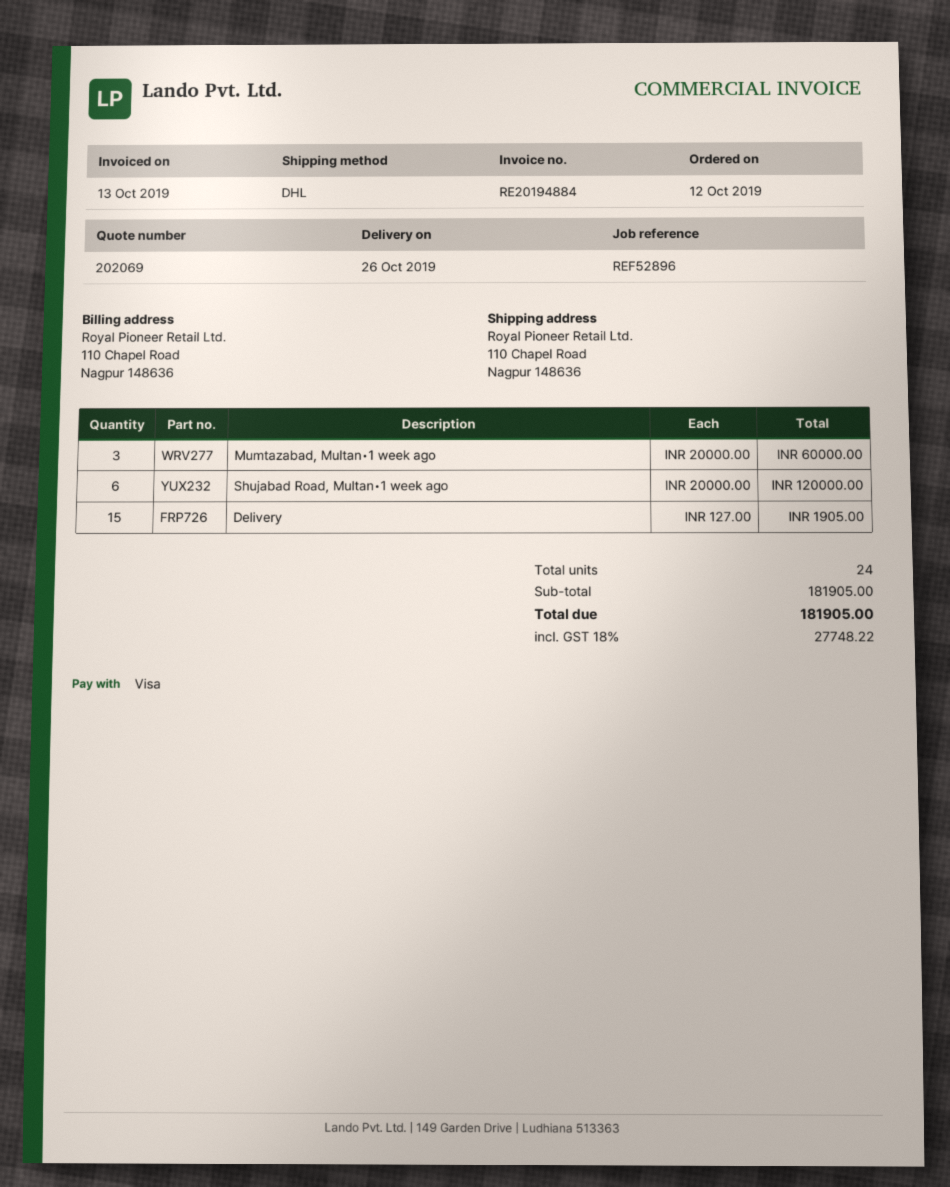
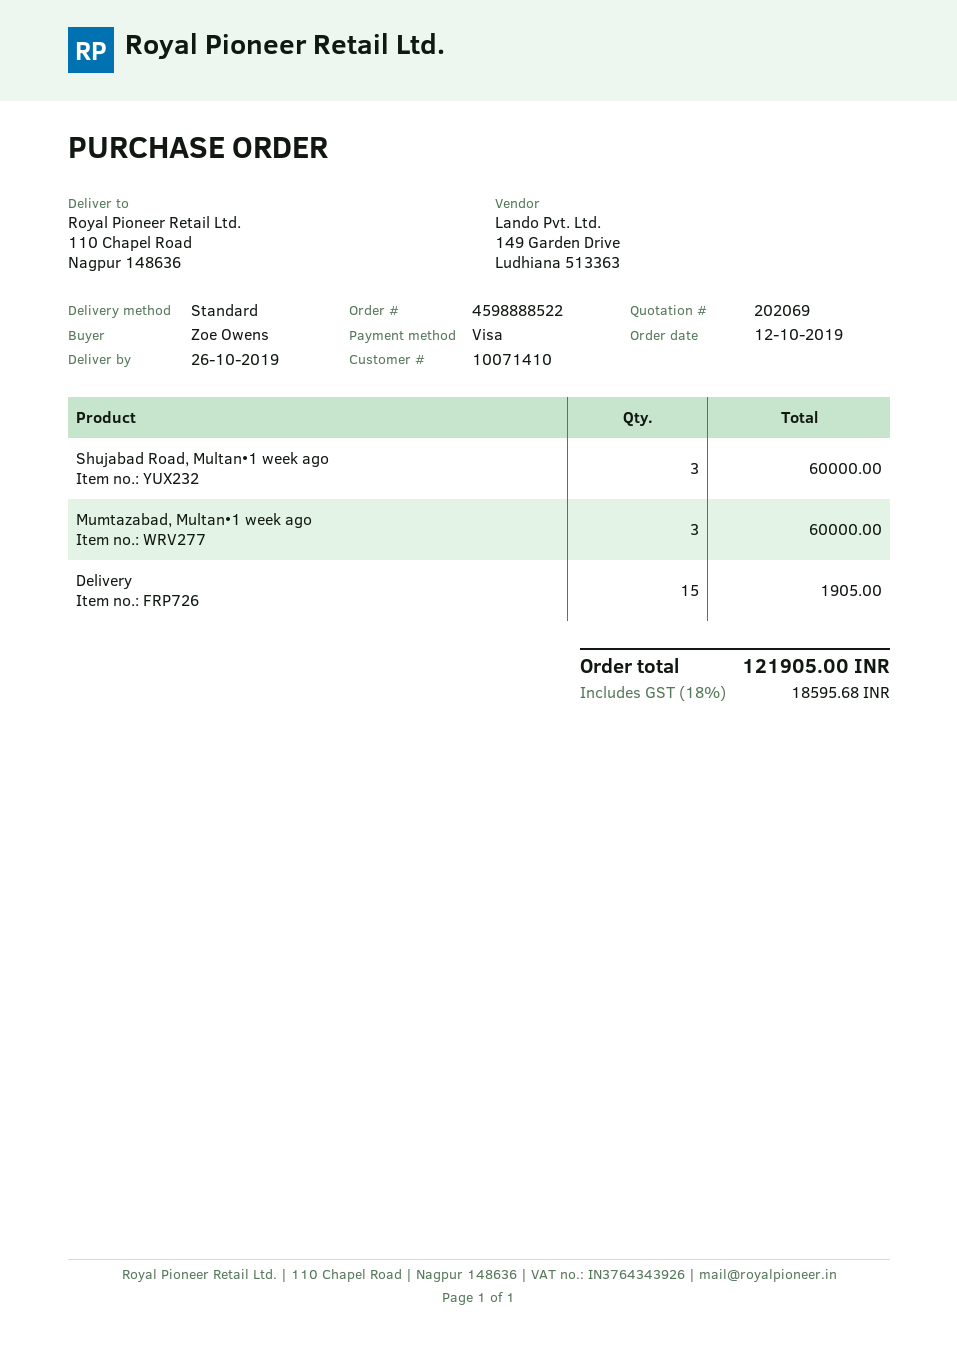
shipping method: DHL -> standard
Shujabad Road, Multan•1 week ago: 6 for 120000.00 -> 3 for 60000.00
tax: 18% = 27748.22 -> 18% = 18595.68
total: 181905.00 -> 121905.00

